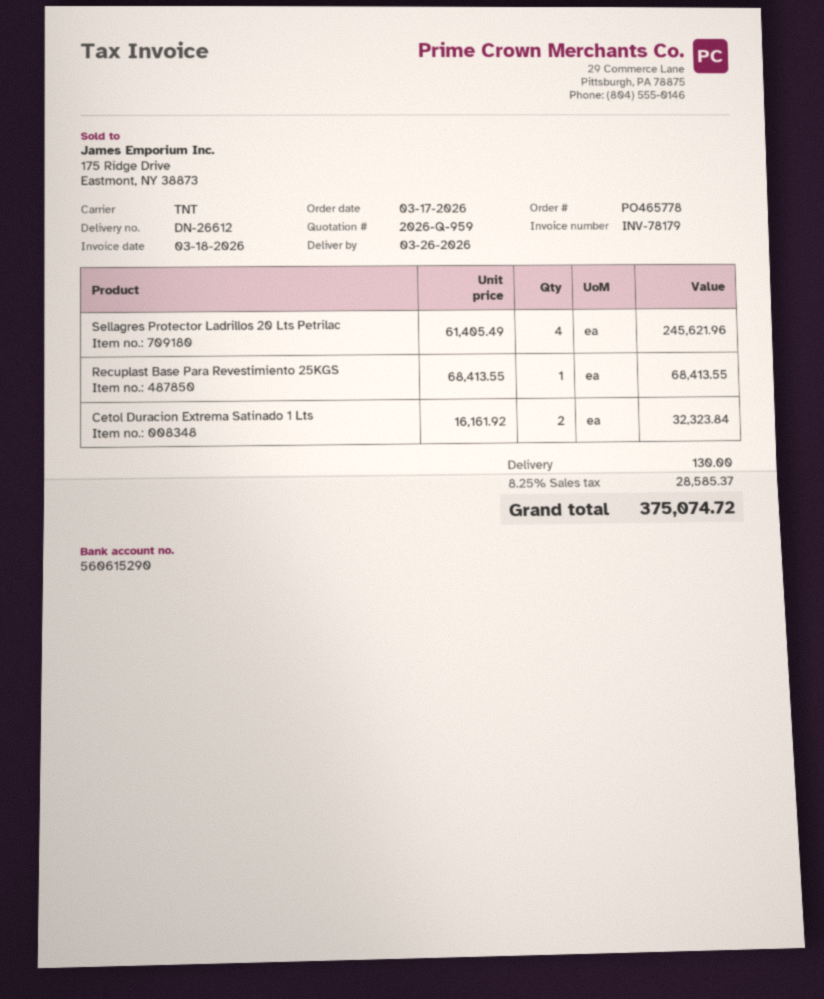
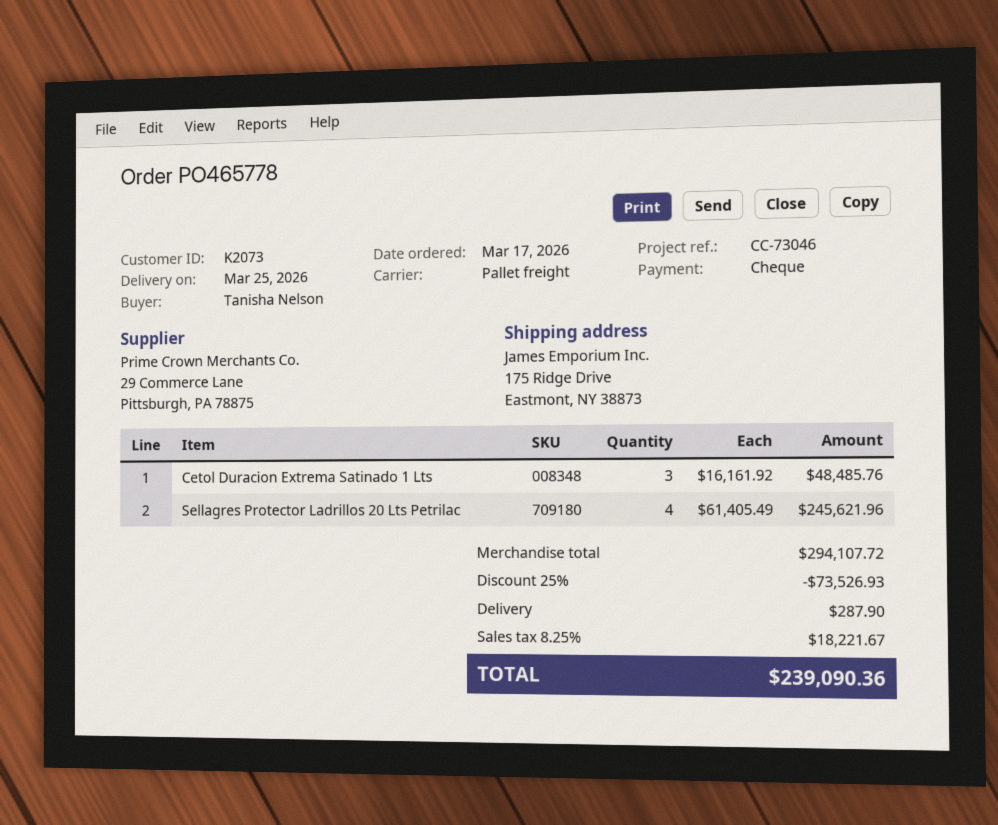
delivery date: 2026-03-26 -> 2026-03-25
shipping method: TNT -> pallet freight
Recuplast Base Para Revestimiento 25KGS: 1 x 68413.55 = 68413.55 -> none
Cetol Duracion Extrema Satinado 1 Lts: 2 x 16161.92 = 32323.84 -> 3 x 16161.92 = 48485.76
discount: none -> 25% = 73526.93
shipping: 130.00 -> 287.90
tax: 8.25% = 28585.37 -> 8.25% = 18221.67
total: 375074.72 -> 239090.36

